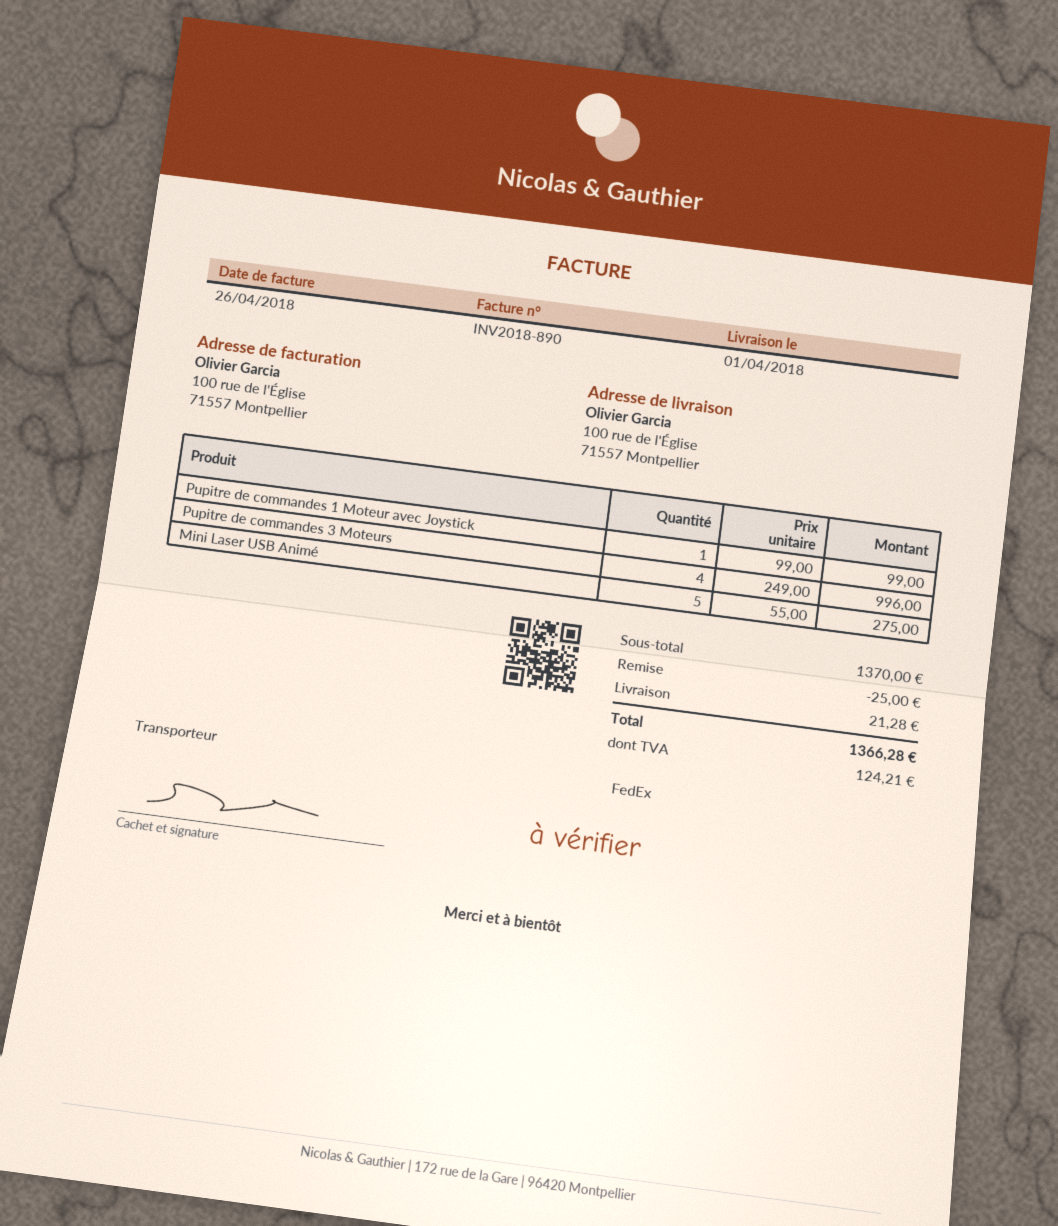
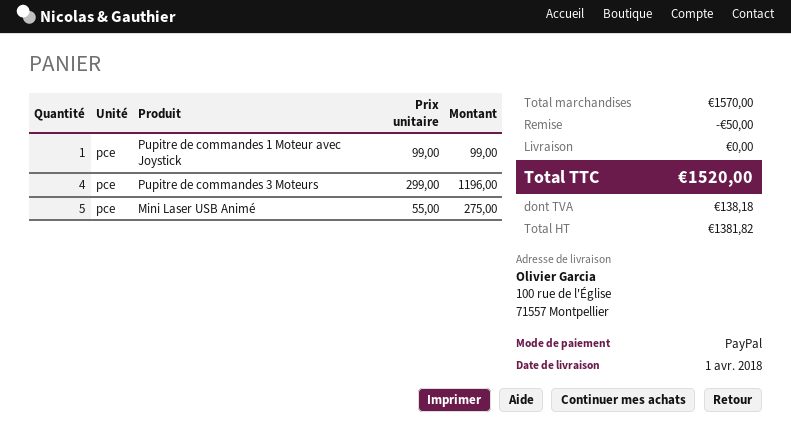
Pupitre de commandes 3 Moteurs: 4 x 249.00 = 996.00 -> 4 x 299.00 = 1196.00
subtotal: 1370.00 -> 1570.00
discount: 25.00 -> 50.00
shipping: 21.28 -> 0.00
tax: 124.21 -> 138.18
total: 1366.28 -> 1520.00

